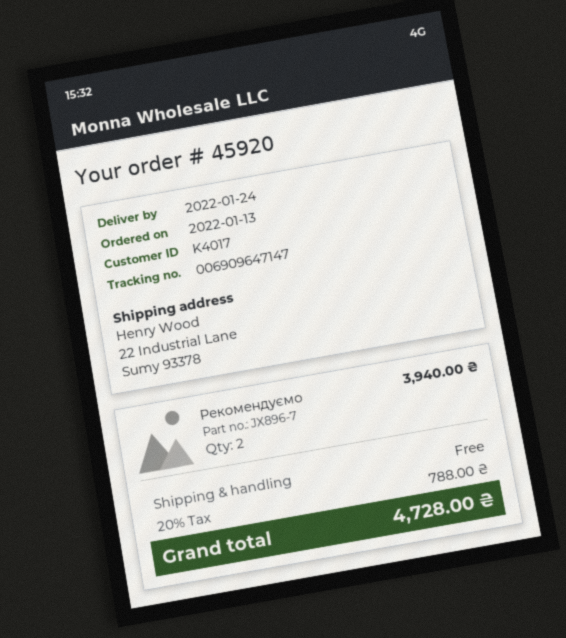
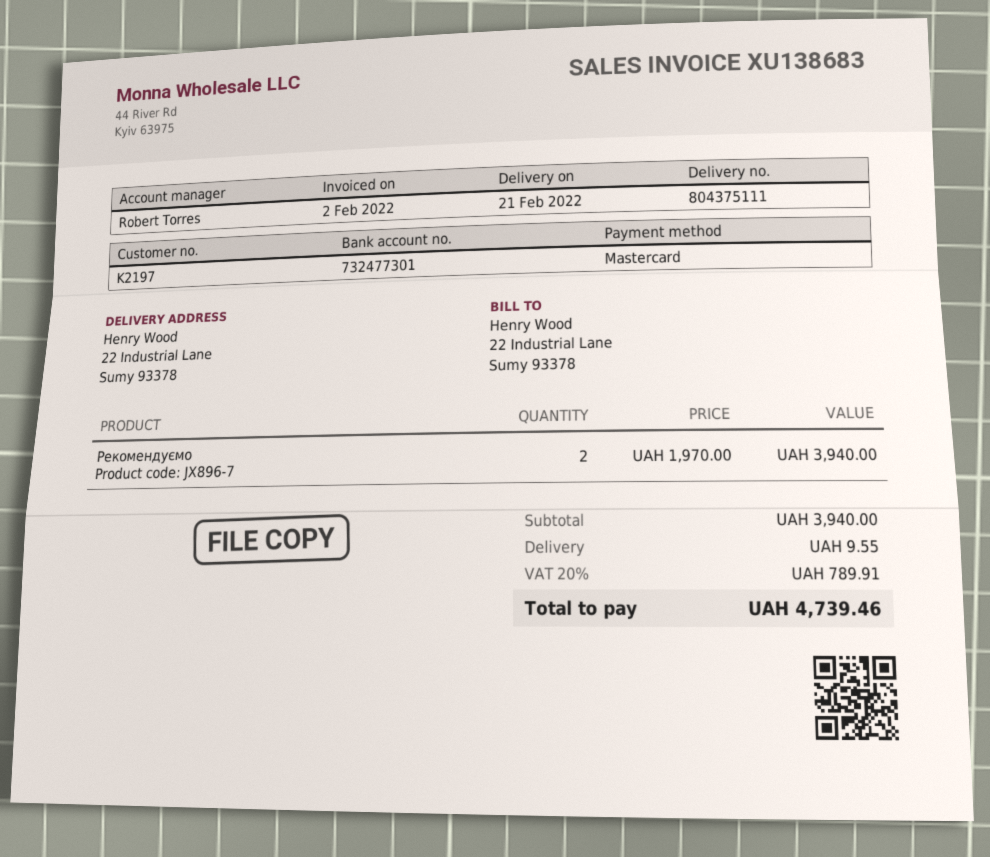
delivery date: 2022-01-24 -> 2022-02-21
customer number: K4017 -> K2197
shipping: 0.00 -> 9.55
tax: 20% = 788.00 -> 20% = 789.91
total: 4728.00 -> 4739.46

